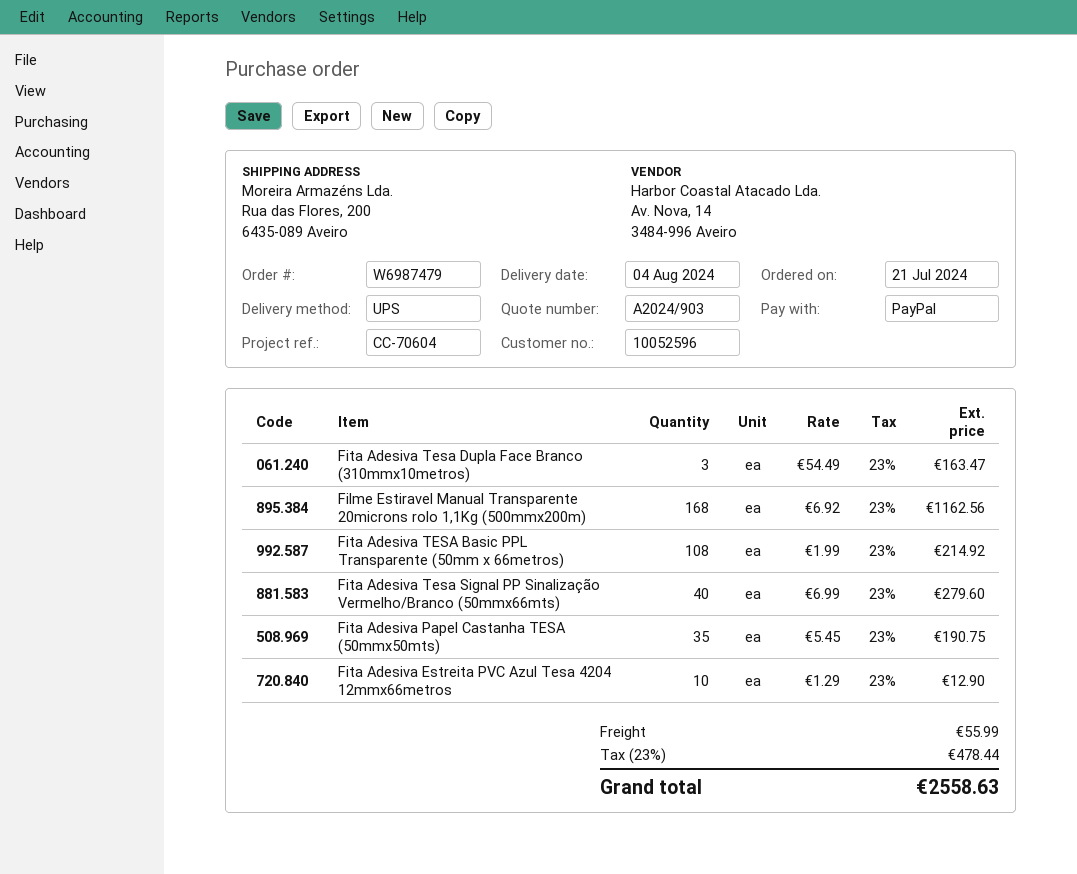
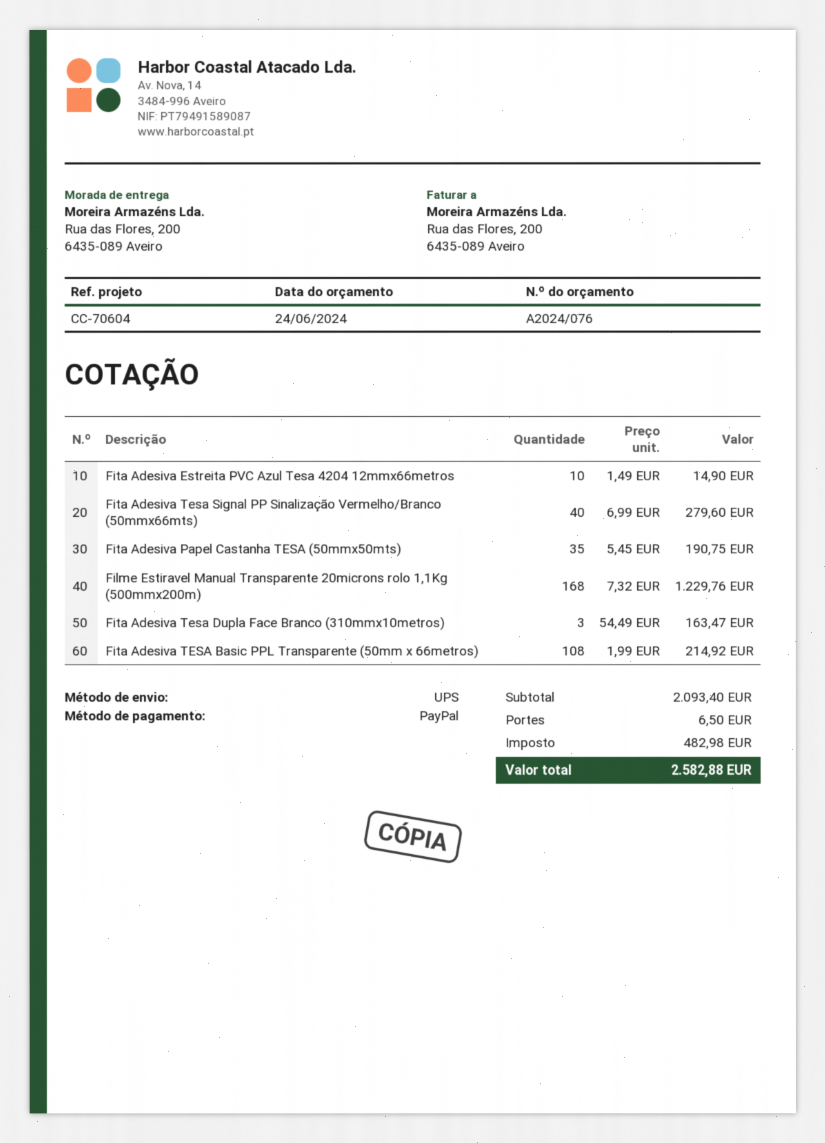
quote number: A2024/903 -> A2024/076
Filme Estiravel Manual Transparente 20microns rolo 1,1Kg (500mmx200m): 168 x 6.92 = 1162.56 -> 168 x 7.32 = 1229.76
Fita Adesiva Estreita PVC Azul Tesa 4204 12mmx66metros: 10 x 1.29 = 12.90 -> 10 x 1.49 = 14.90
shipping: 55.99 -> 6.50
tax: 478.44 -> 482.98
total: 2558.63 -> 2582.88

